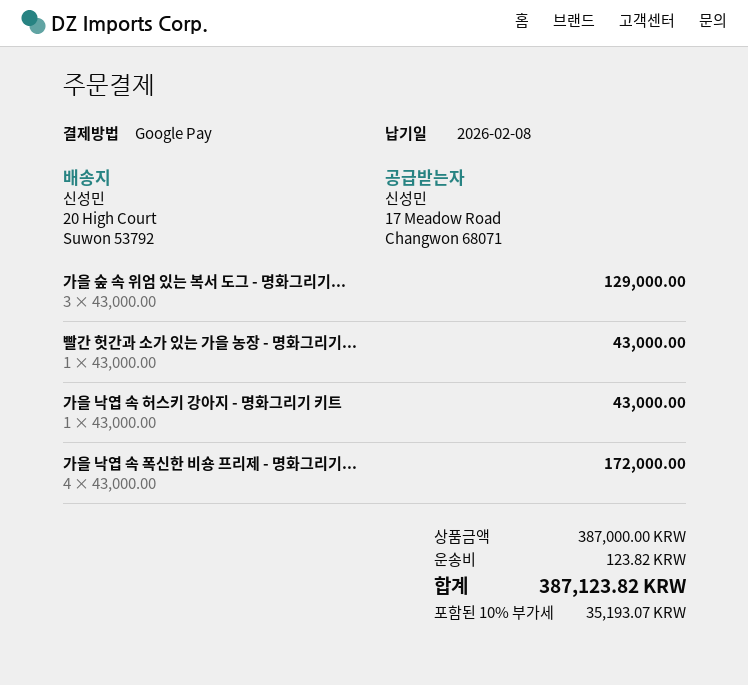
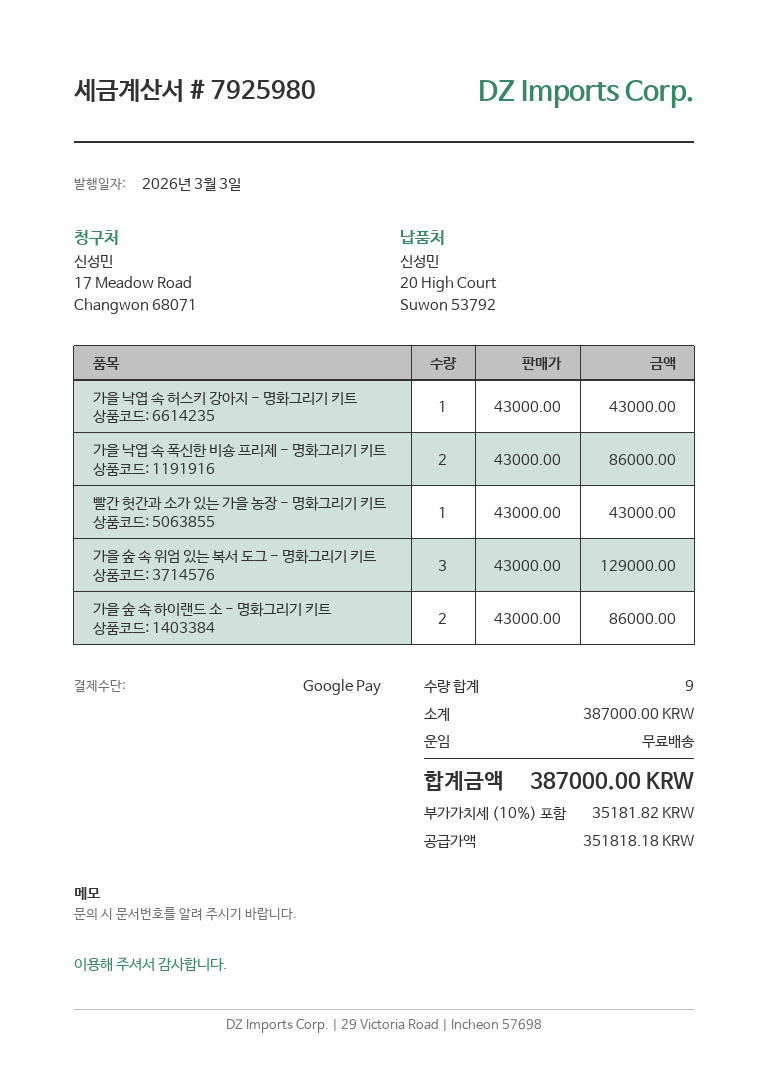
가을 낙엽 속 폭신한 비숑 프리제 - 명화그리기...: 4 x 43000.00 = 172000.00 -> 2 x 43000.00 = 86000.00
가을 숲 속 하이랜드 소 - 명화그리기 키트: none -> 2 x 43000.00 = 86000.00
shipping: 123.82 -> 0.00
tax: 10% = 35193.07 -> 10% = 35181.82
total: 387123.82 -> 387000.00

